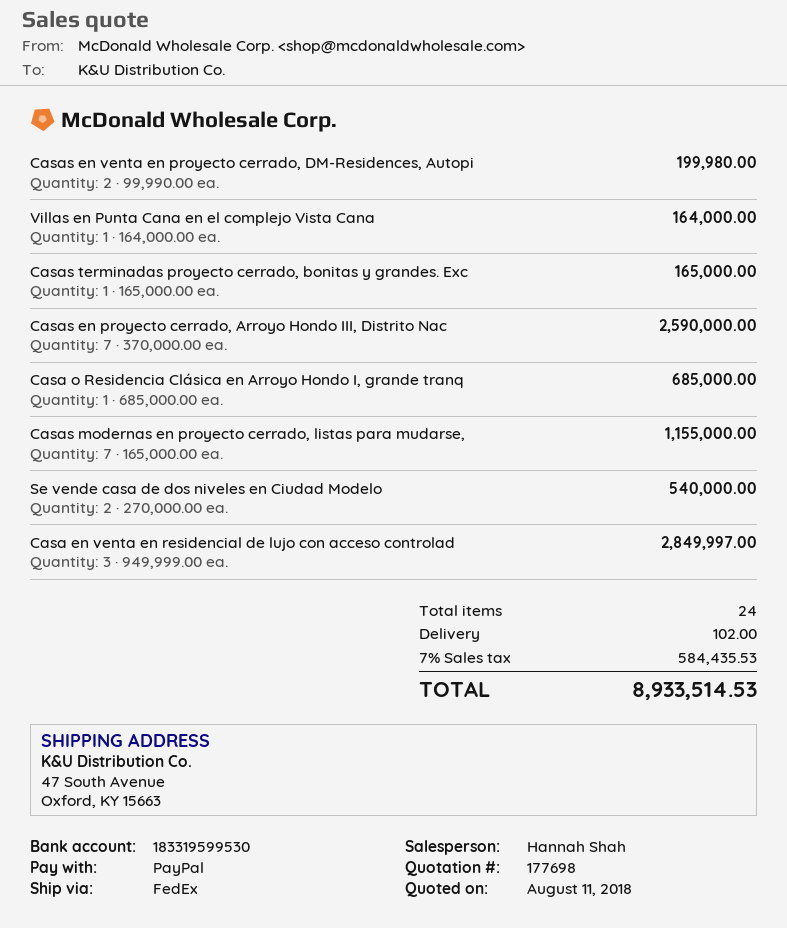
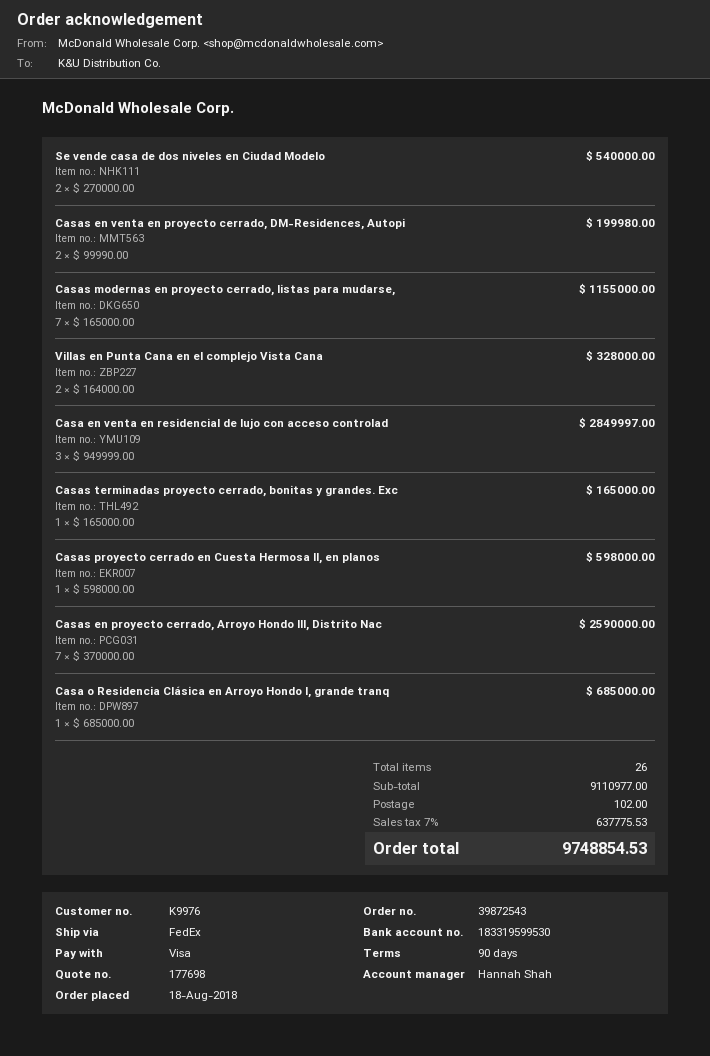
payment method: PayPal -> Visa
Villas en Punta Cana en el complejo Vista Cana: 1 x 164000.00 = 164000.00 -> 2 x 164000.00 = 328000.00
Casas proyecto cerrado en Cuesta Hermosa II, en planos: none -> 1 x 598000.00 = 598000.00
total quantity: 24 -> 26
tax: 7% = 584435.53 -> 7% = 637775.53
total: 8933514.53 -> 9748854.53

